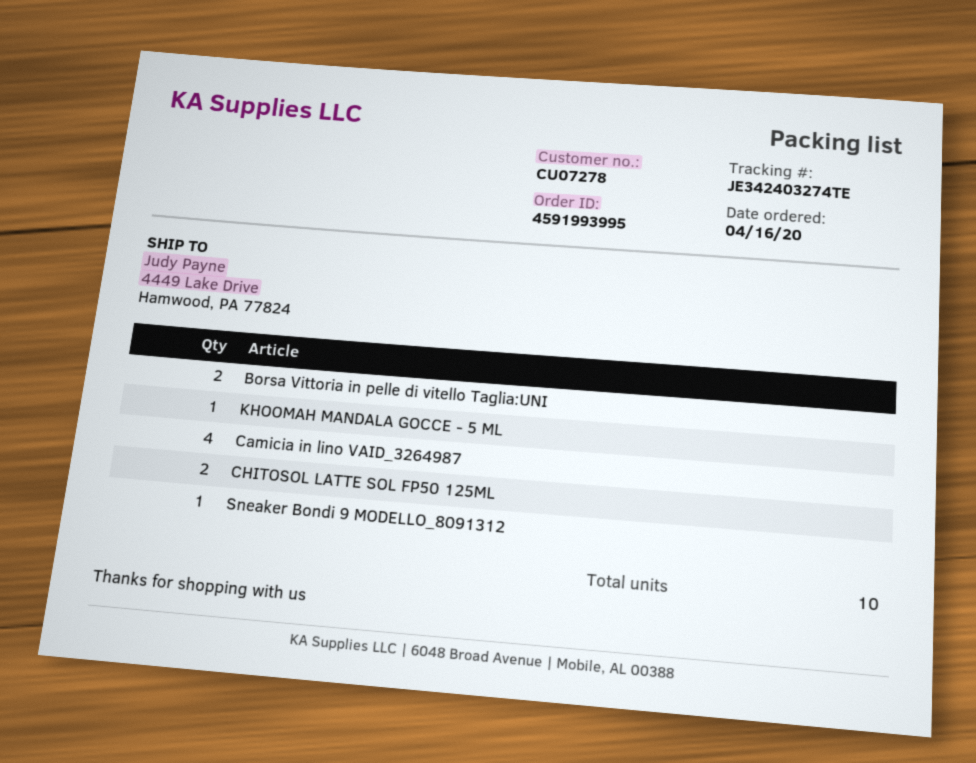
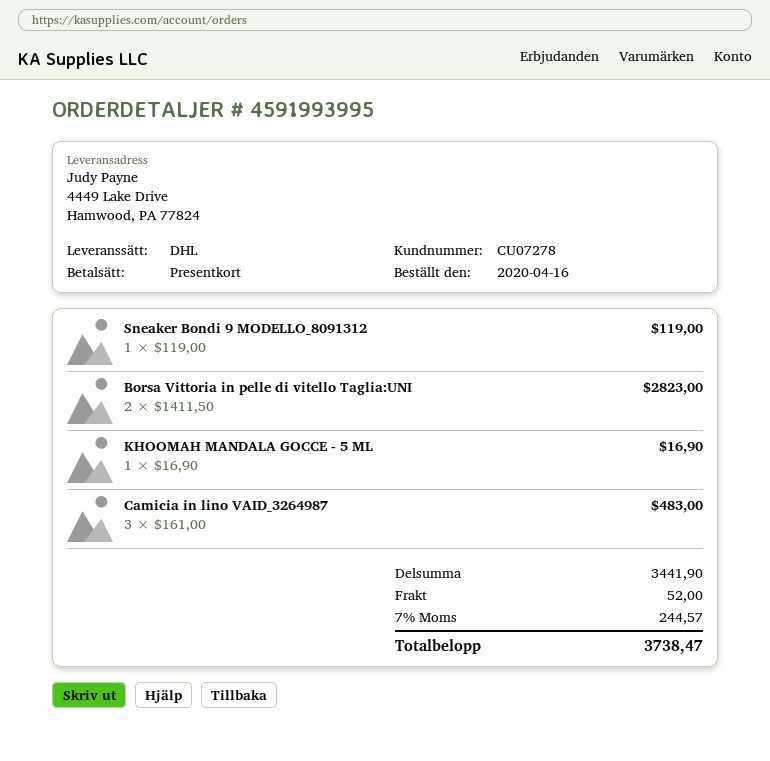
Camicia in lino VAID_3264987: 4 -> 3
CHITOSOL LATTE SOL FP50 125ML: 2 -> none

